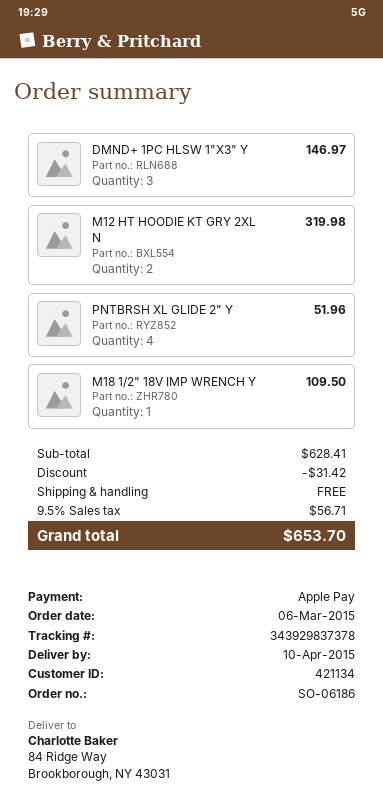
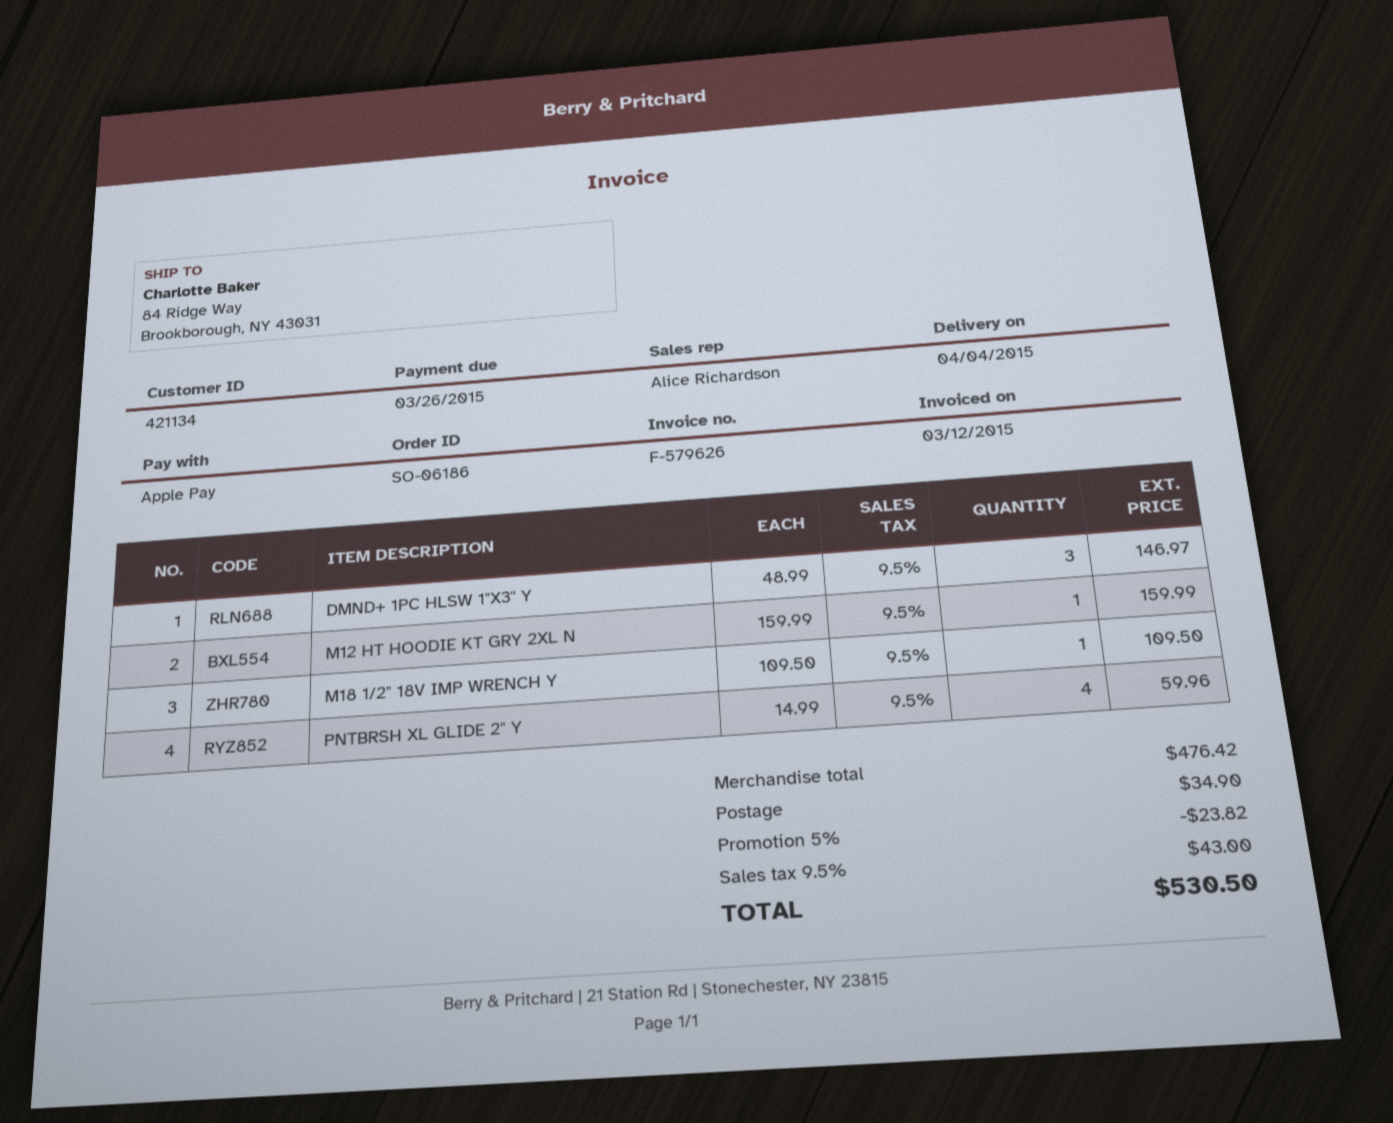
delivery date: 2015-04-10 -> 2015-04-04
M12 HT HOODIE KT GRY 2XL N: 2 for 319.98 -> 1 for 159.99
PNTBRSH XL GLIDE 2" Y: 4 for 51.96 -> 4 for 59.96
subtotal: 628.41 -> 476.42
discount: 31.42 -> 23.82
shipping: 0.00 -> 34.90
tax: 9.5% = 56.71 -> 9.5% = 43.00
total: 653.70 -> 530.50

